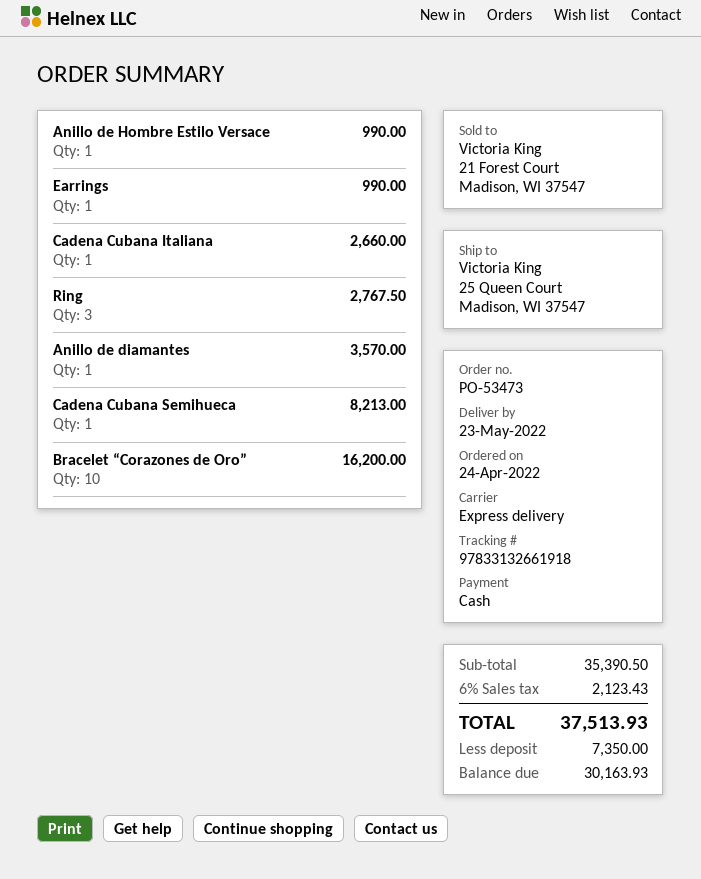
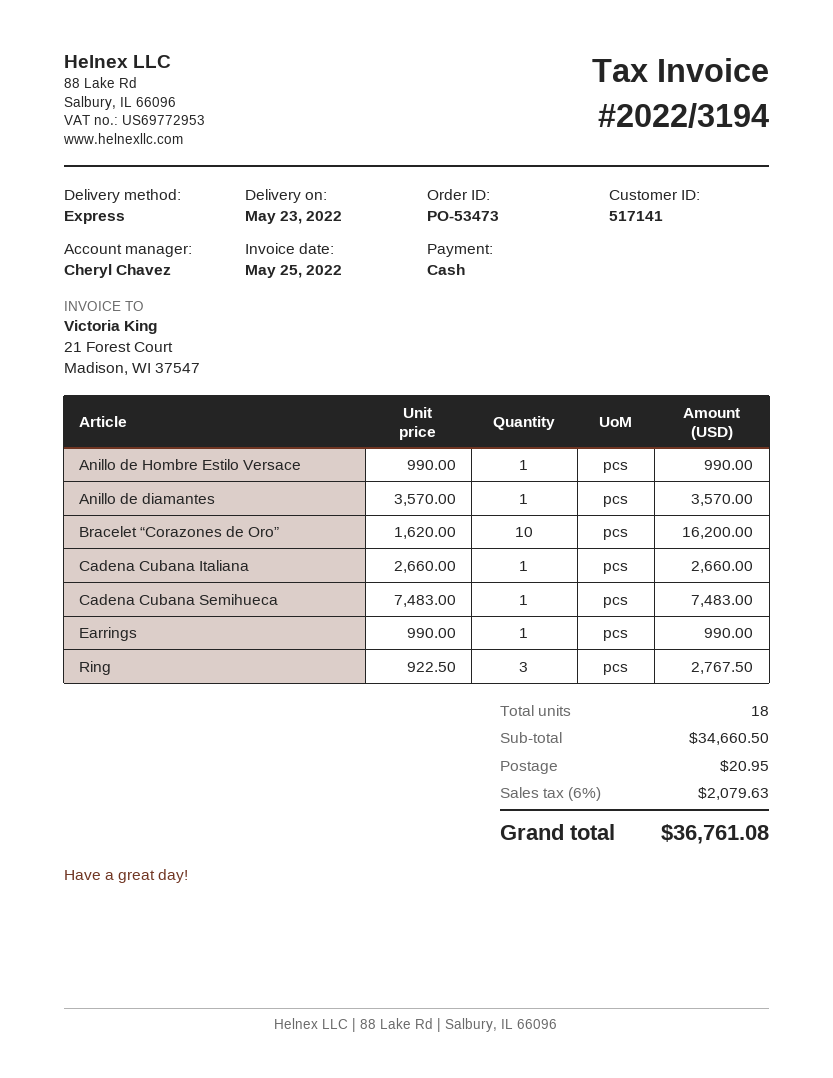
Cadena Cubana Semihueca: 1 for 8213.00 -> 1 for 7483.00
subtotal: 35390.50 -> 34660.50
shipping: none -> 20.95
tax: 6% = 2123.43 -> 6% = 2079.63
total: 37513.93 -> 36761.08

